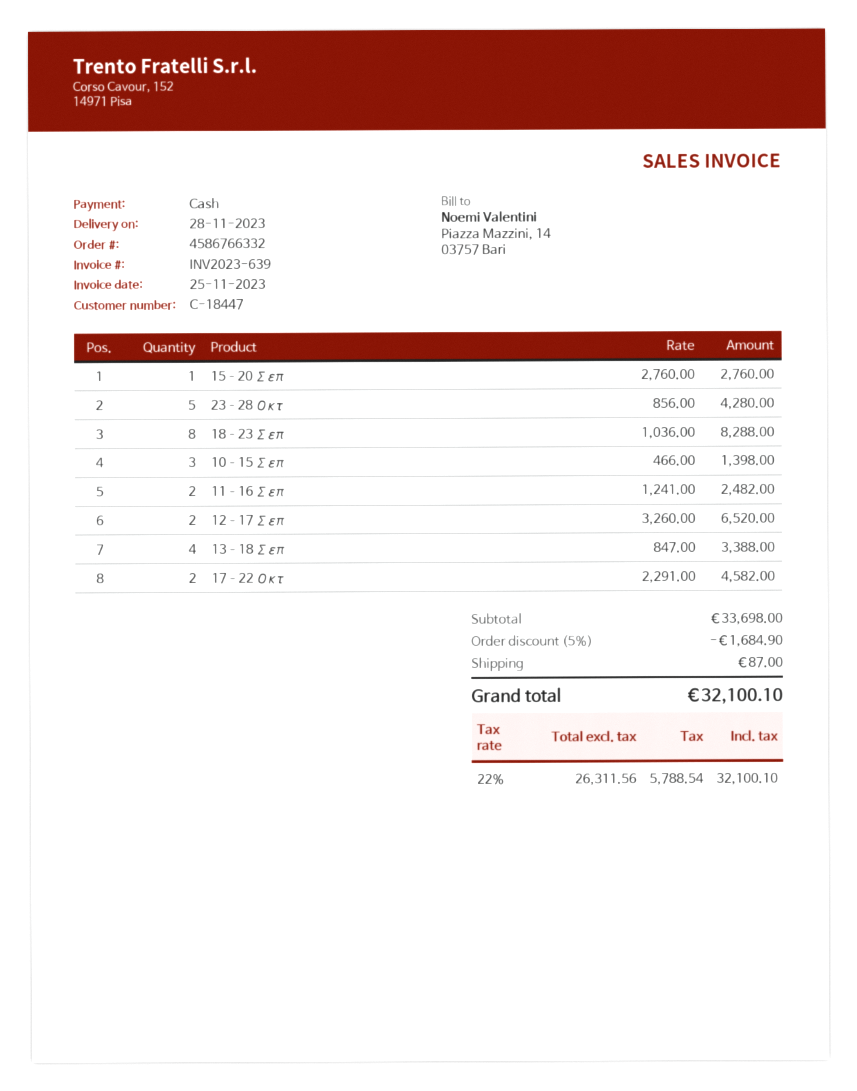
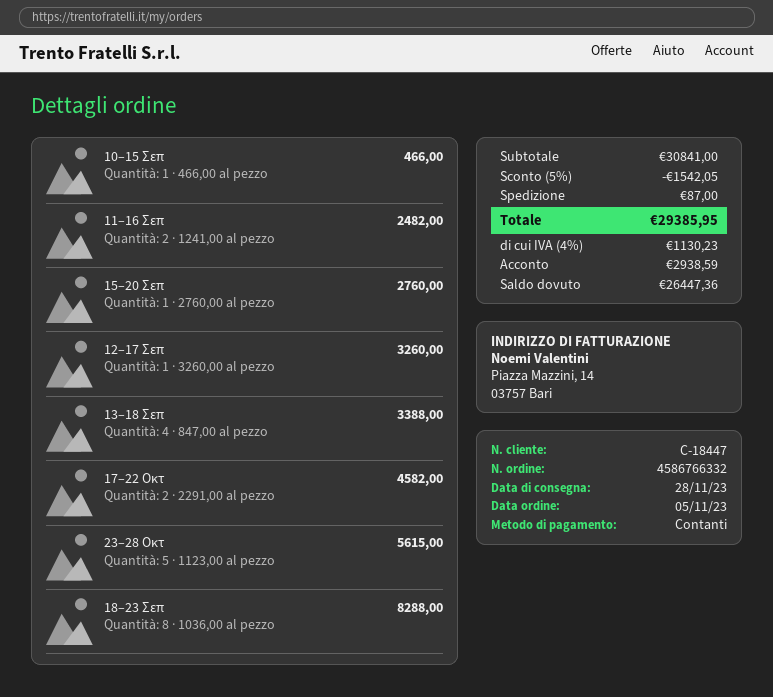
23–28 Οκτ: 5 x 856.00 = 4280.00 -> 5 x 1123.00 = 5615.00
10–15 Σεπ: 3 x 466.00 = 1398.00 -> 1 x 466.00 = 466.00
12–17 Σεπ: 2 x 3260.00 = 6520.00 -> 1 x 3260.00 = 3260.00
subtotal: 33698.00 -> 30841.00
discount: 5% = 1684.90 -> 5% = 1542.05
tax: 22% = 5788.54 -> 4% = 1130.23
total: 32100.10 -> 29385.95

